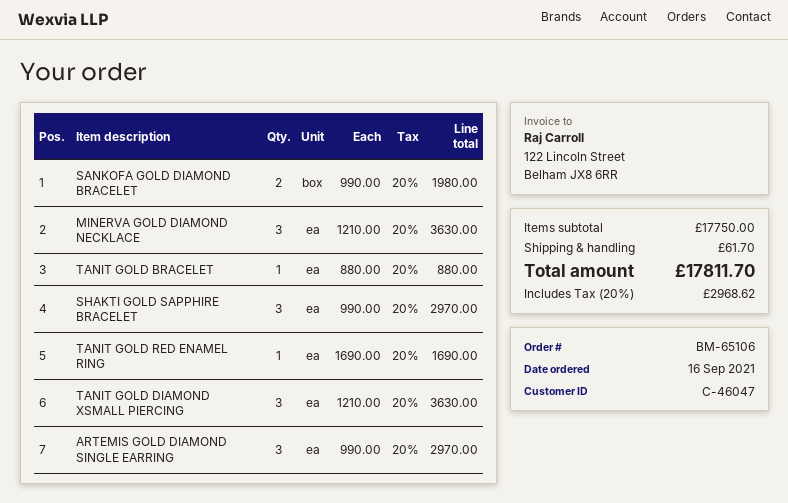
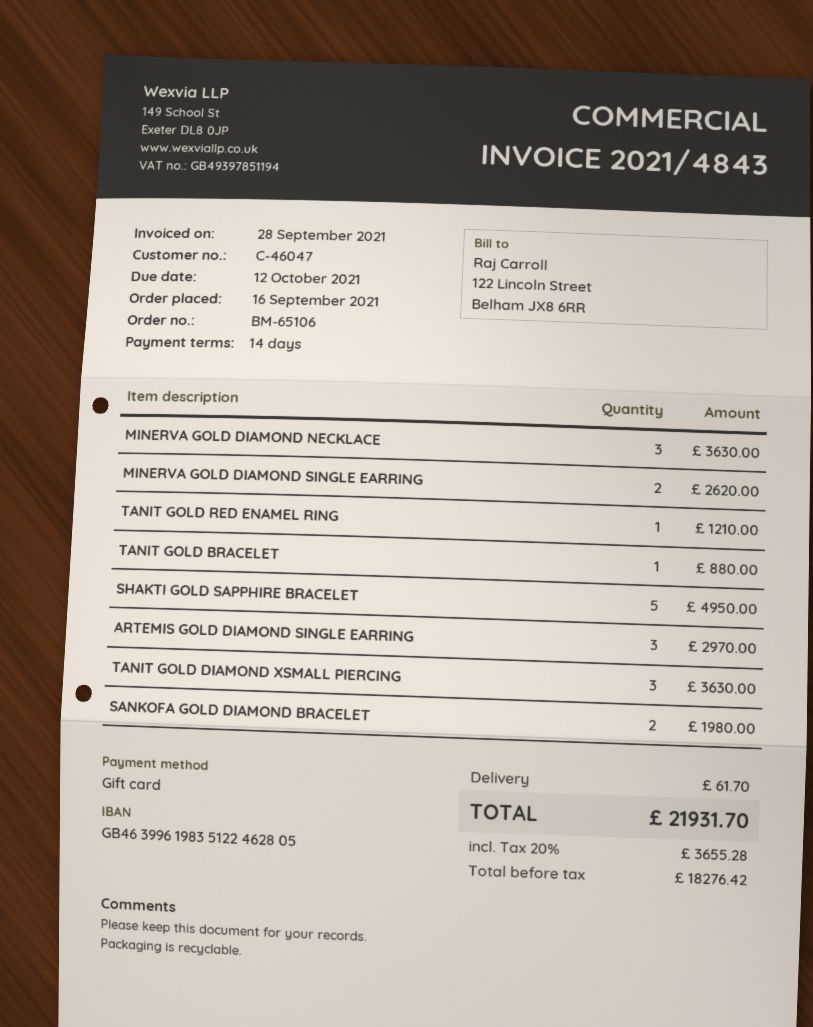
SHAKTI GOLD SAPPHIRE BRACELET: 3 for 2970.00 -> 5 for 4950.00
TANIT GOLD RED ENAMEL RING: 1 for 1690.00 -> 1 for 1210.00
MINERVA GOLD DIAMOND SINGLE EARRING: none -> 2 for 2620.00
tax: 20% = 2968.62 -> 20% = 3655.28
total: 17811.70 -> 21931.70

